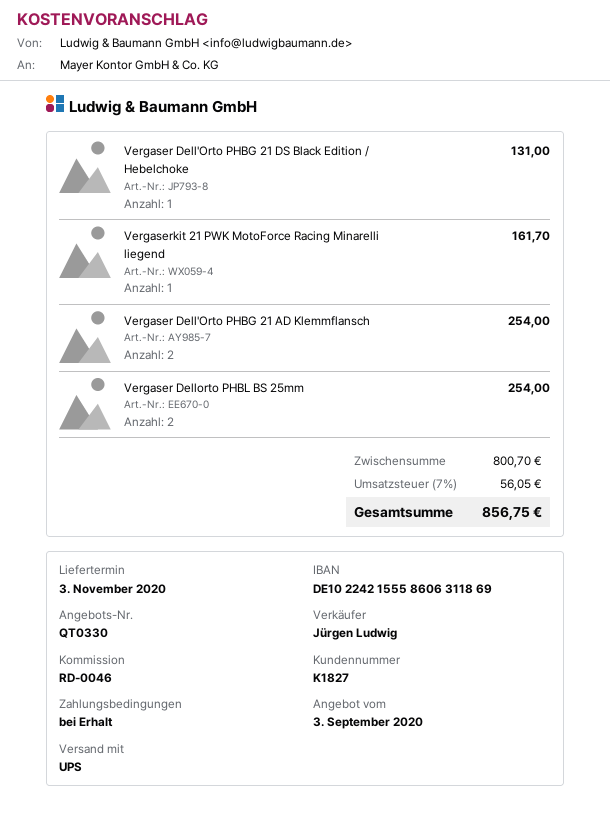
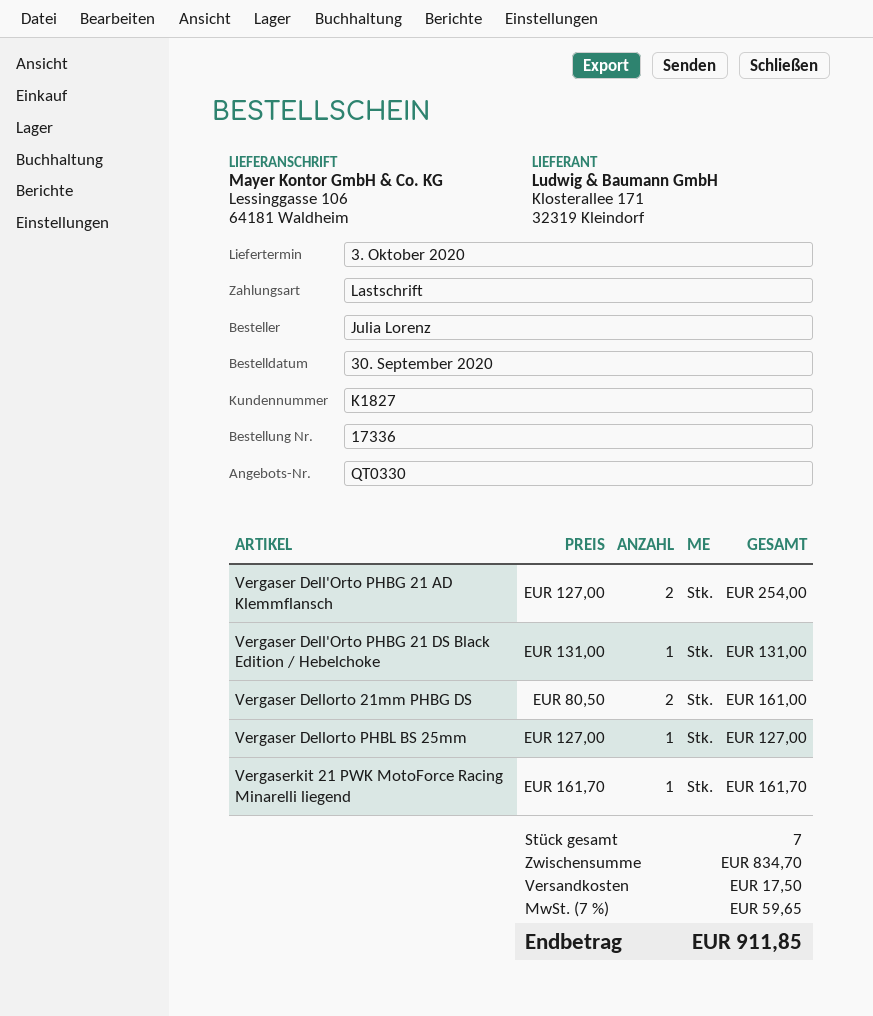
delivery date: 2020-11-03 -> 2020-10-03
Vergaser Dellorto PHBL BS 25mm: 2 for 254.00 -> 1 for 127.00
Vergaser Dellorto 21mm PHBG DS: none -> 2 for 161.00
subtotal: 800.70 -> 834.70
shipping: none -> 17.50
tax: 7% = 56.05 -> 7% = 59.65
total: 856.75 -> 911.85

